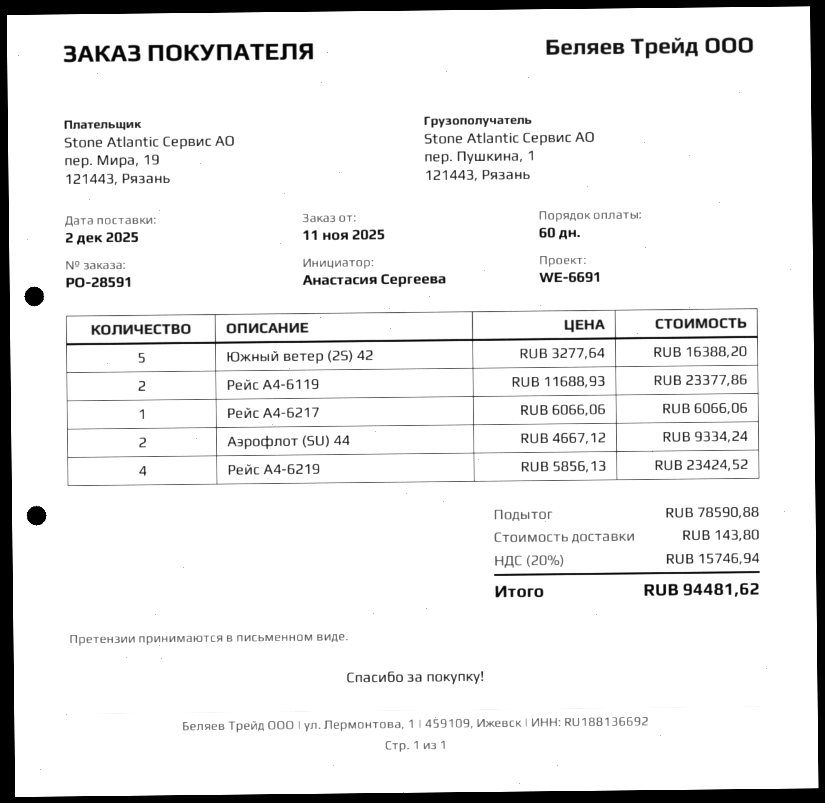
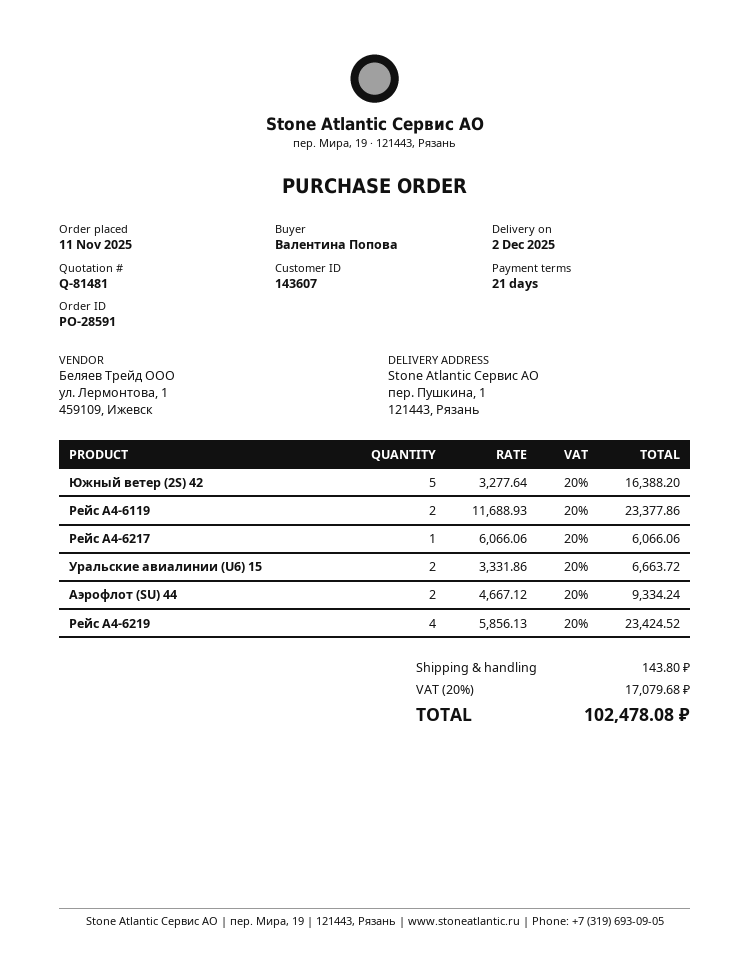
payment terms: 60 days -> 21 days
ordered by: Анастасия Сергеева -> Валентина Попова
Уральские авиалинии (U6) 15: none -> 2 x 3331.86 = 6663.72
tax: 20% = 15746.94 -> 20% = 17079.68
total: 94481.62 -> 102478.08

